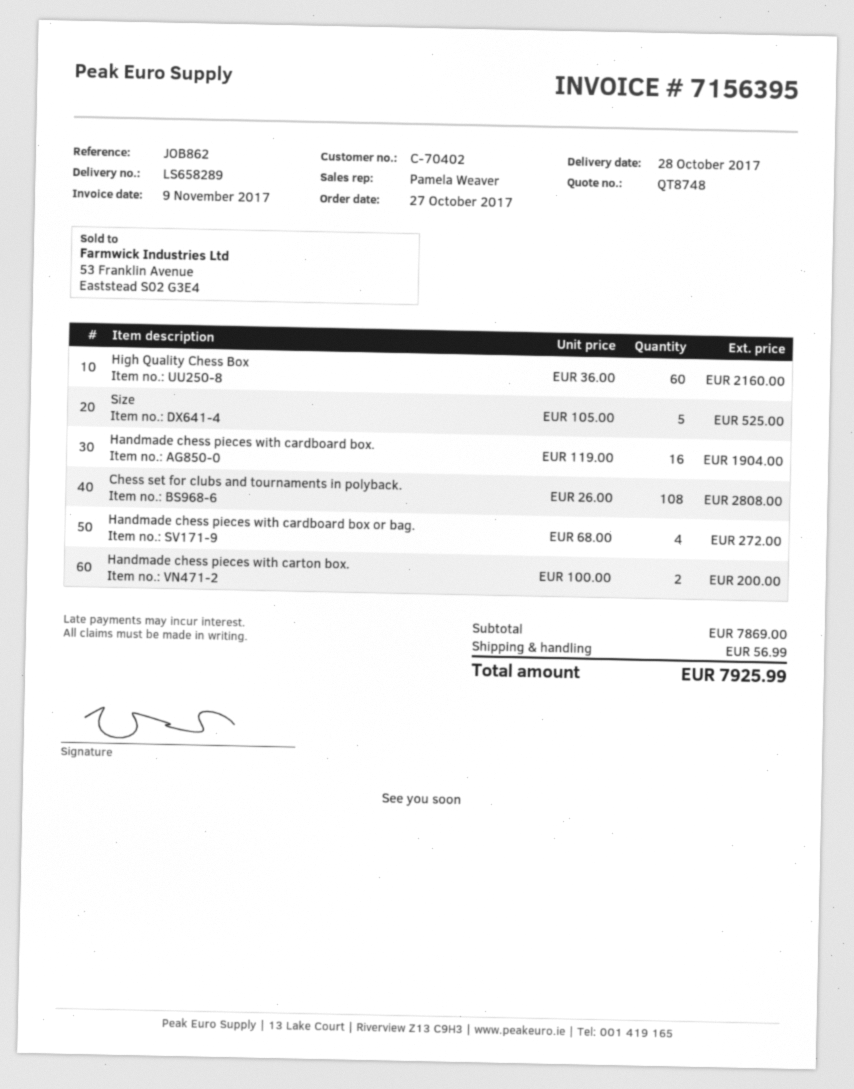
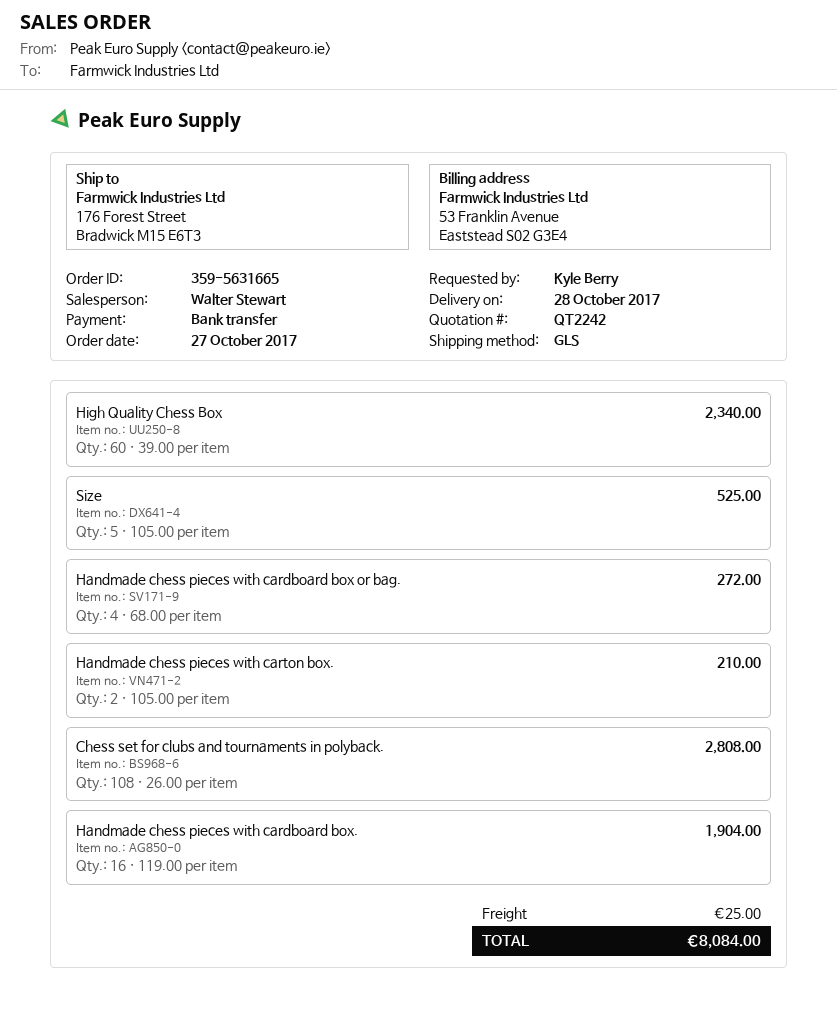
quote number: QT8748 -> QT2242
sales rep: Pamela Weaver -> Walter Stewart
High Quality Chess Box: 60 x 36.00 = 2160.00 -> 60 x 39.00 = 2340.00
Handmade chess pieces with carton box.: 2 x 100.00 = 200.00 -> 2 x 105.00 = 210.00
shipping: 56.99 -> 25.00
total: 7925.99 -> 8084.00

